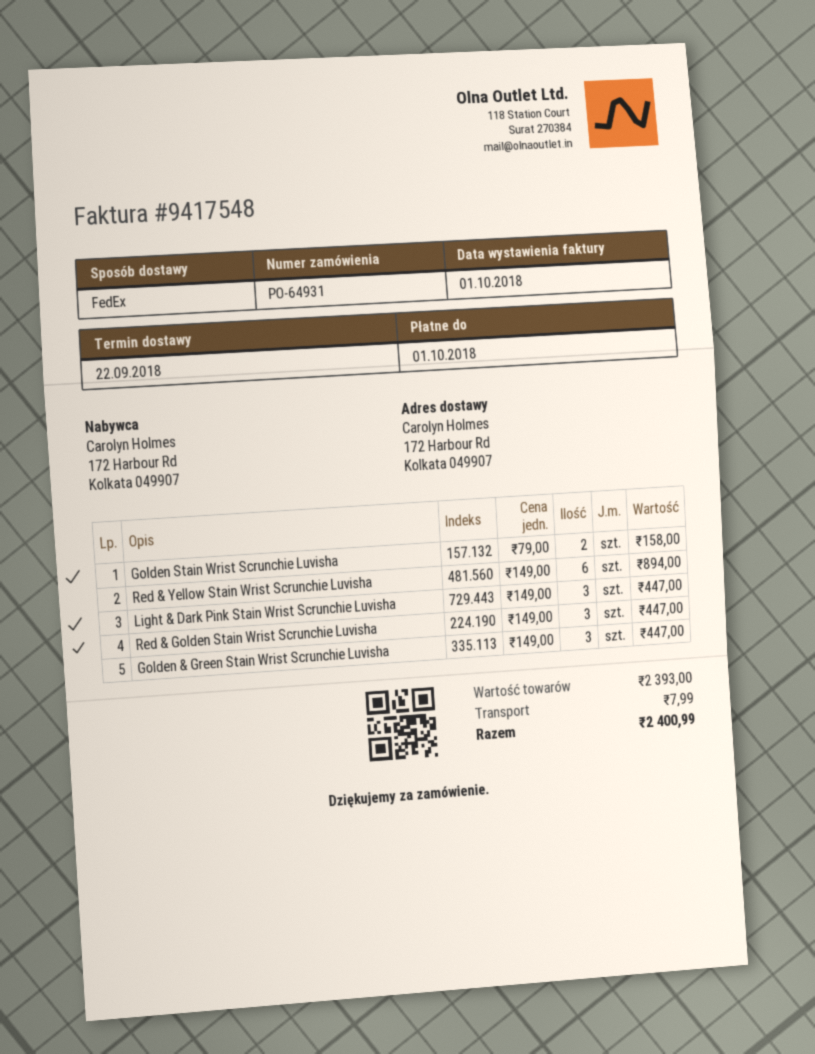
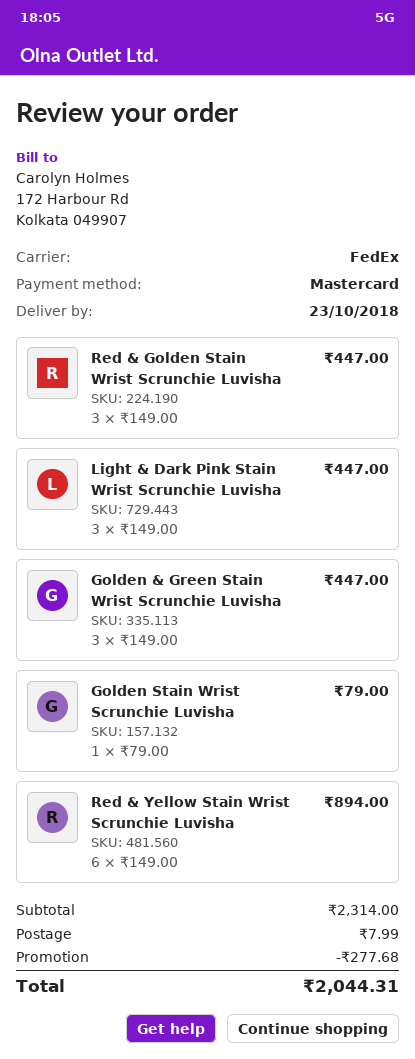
delivery date: 2018-09-22 -> 2018-10-23
Golden Stain Wrist Scrunchie Luvisha: 2 x 79.00 = 158.00 -> 1 x 79.00 = 79.00
subtotal: 2393.00 -> 2314.00
discount: none -> 277.68
total: 2400.99 -> 2044.31

